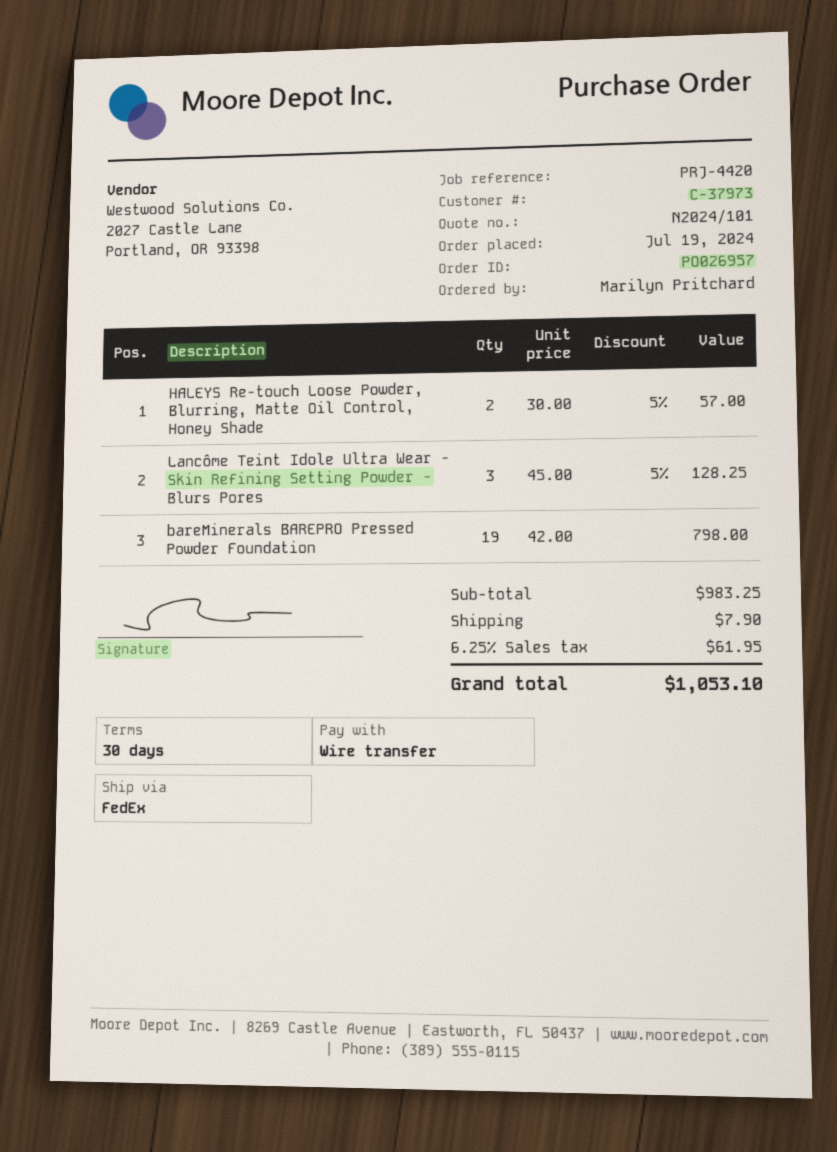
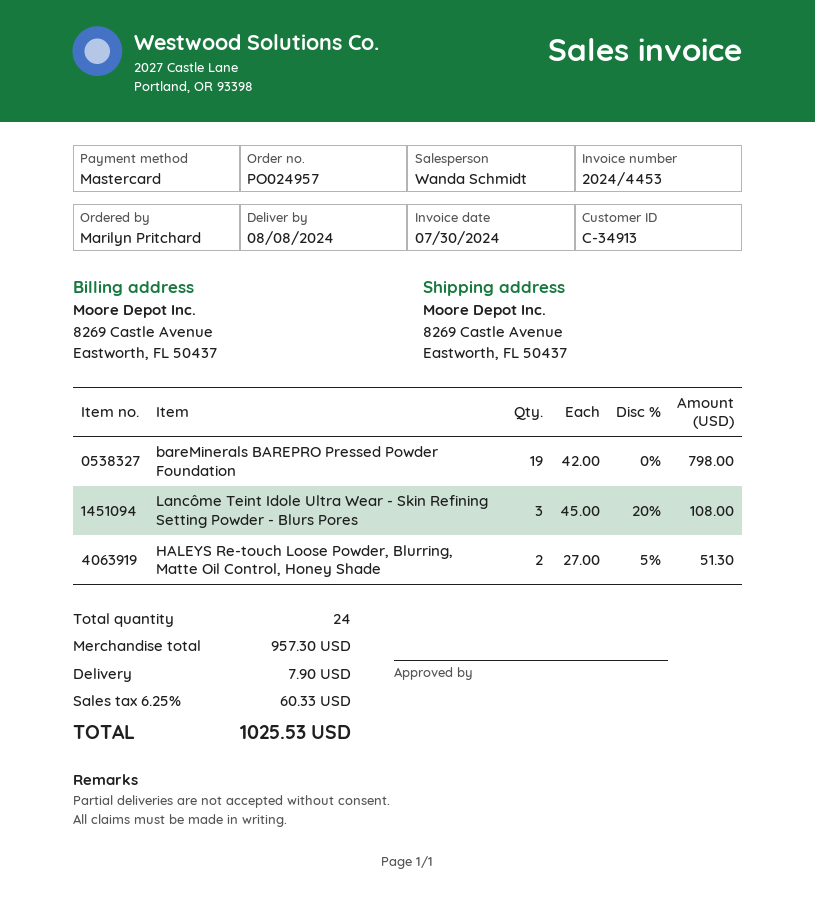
order number: PO026957 -> PO024957
customer number: C-37973 -> C-34913
payment method: bank transfer -> Mastercard
HALEYS Re-touch Loose Powder, Blurring, Matte Oil Control, Honey Shade: 2 x 30.00 - 5% = 57.00 -> 2 x 27.00 - 5% = 51.30
Lancôme Teint Idole Ultra Wear - Skin Refining Setting Powder - Blurs Pores: 3 x 45.00 - 5% = 128.25 -> 3 x 45.00 - 20% = 108.00
subtotal: 983.25 -> 957.30
tax: 6.25% = 61.95 -> 6.25% = 60.33
total: 1053.10 -> 1025.53

